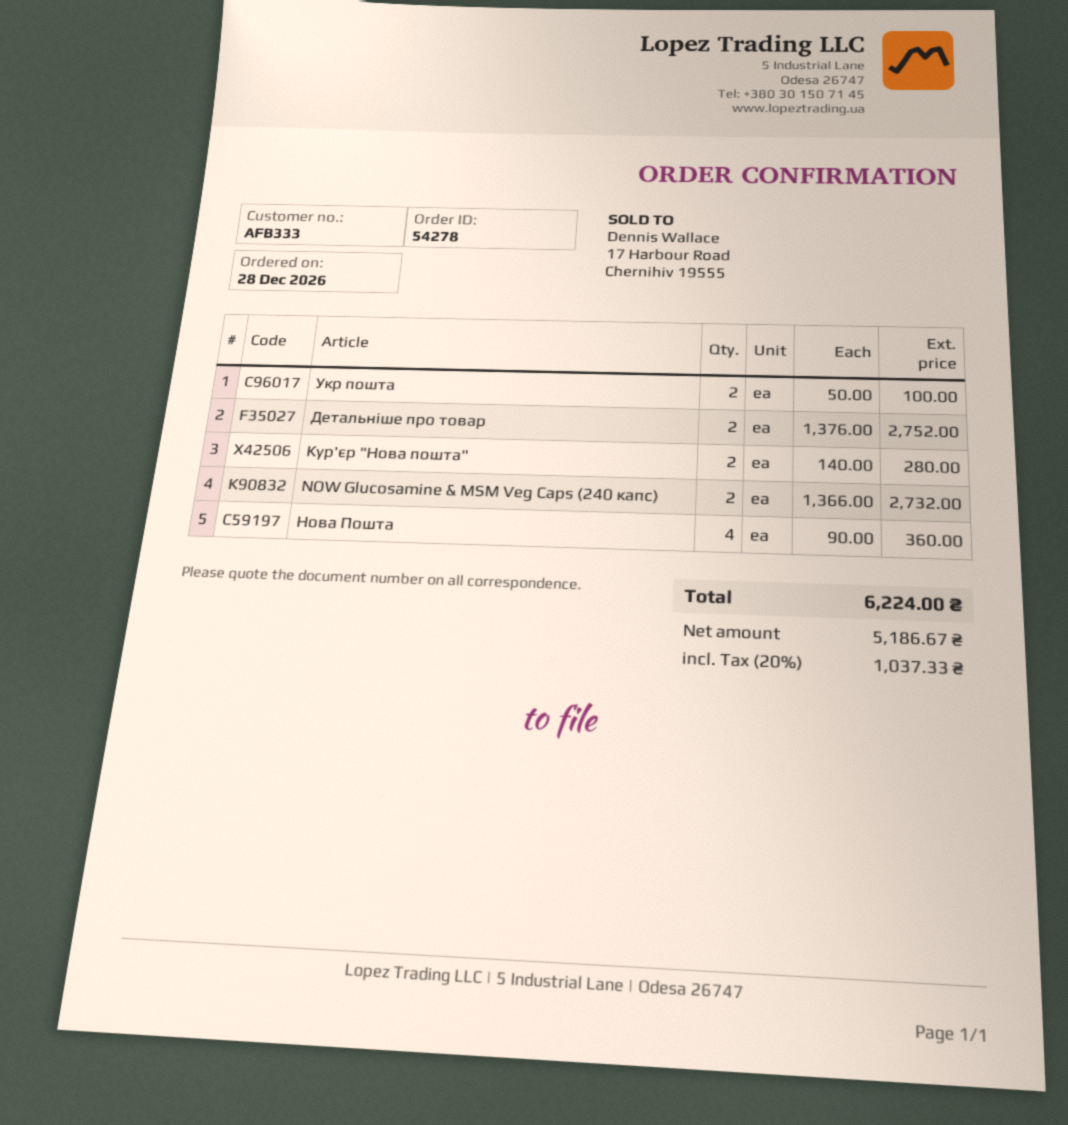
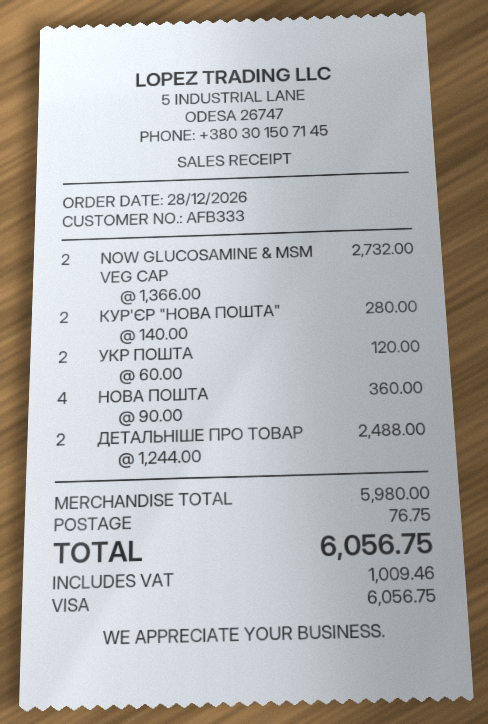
Укр пошта: 2 x 50.00 = 100.00 -> 2 x 60.00 = 120.00
Детальніше про товар: 2 x 1376.00 = 2752.00 -> 2 x 1244.00 = 2488.00
shipping: none -> 76.75
tax: 1037.33 -> 1009.46
total: 6224.00 -> 6056.75

